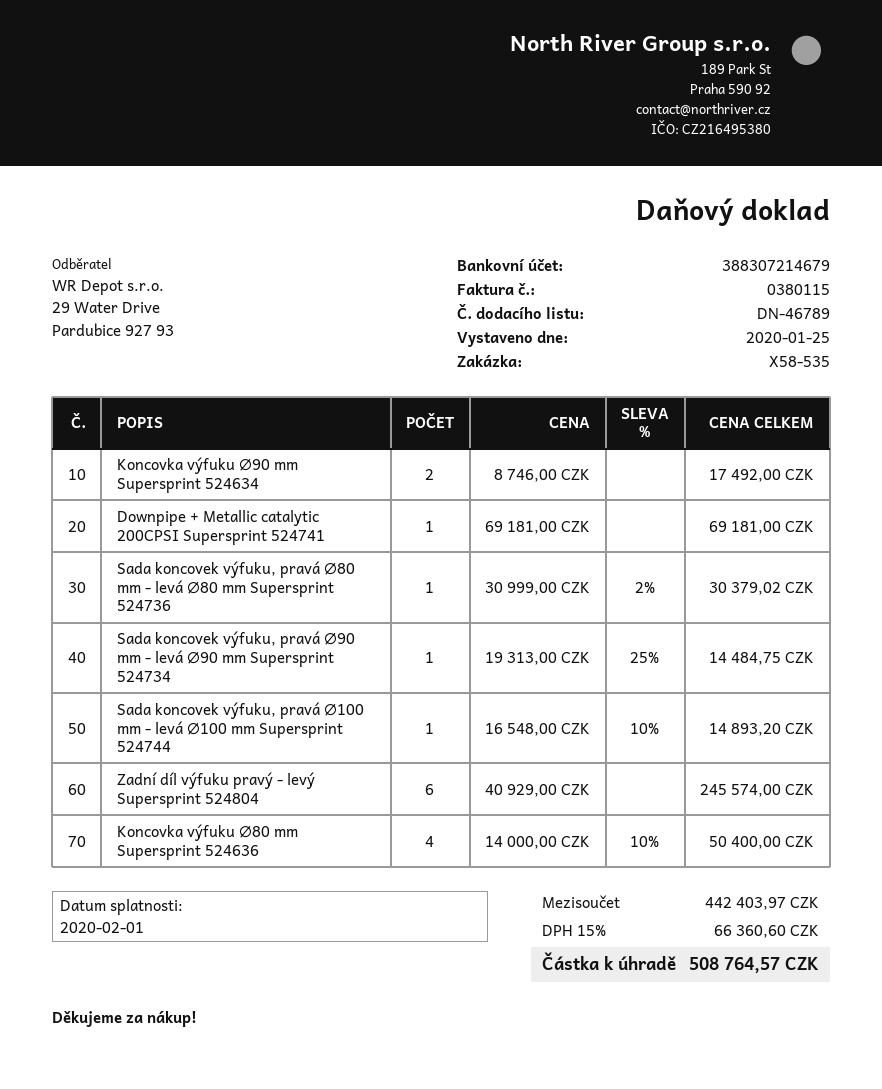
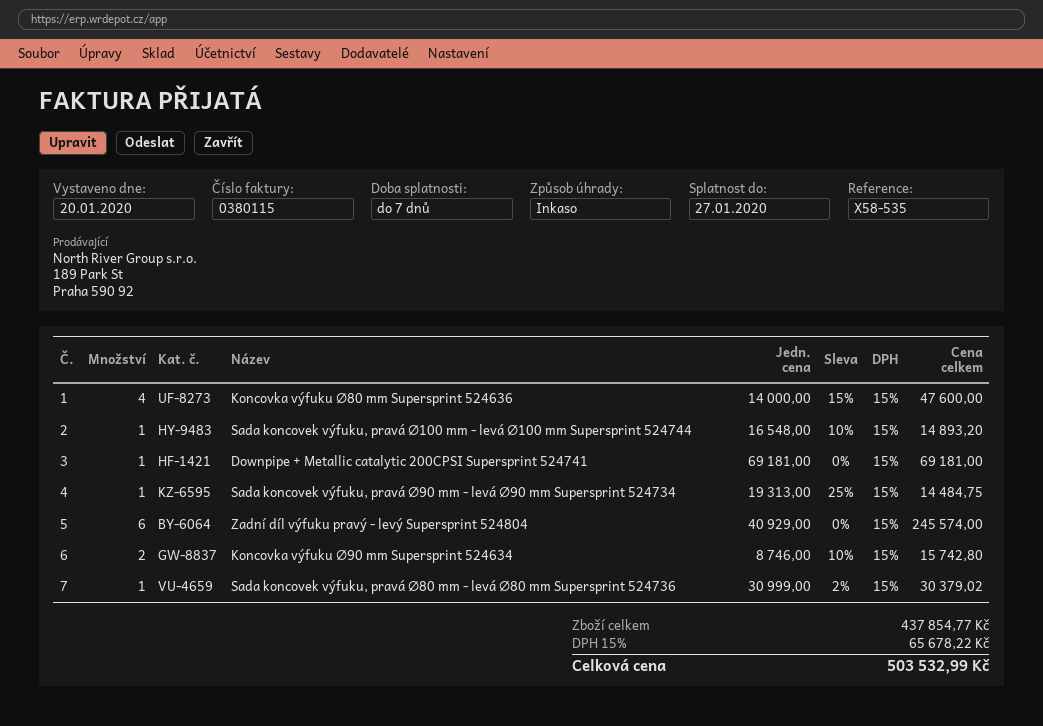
invoice date: 2020-01-25 -> 2020-01-20
due date: 2020-02-01 -> 2020-01-27
Koncovka výfuku ∅90 mm Supersprint 524634: 2 x 8746.00 = 17492.00 -> 2 x 8746.00 - 10% = 15742.80
Koncovka výfuku ∅80 mm Supersprint 524636: 4 x 14000.00 - 10% = 50400.00 -> 4 x 14000.00 - 15% = 47600.00
subtotal: 442403.97 -> 437854.77
tax: 15% = 66360.60 -> 15% = 65678.22
total: 508764.57 -> 503532.99

